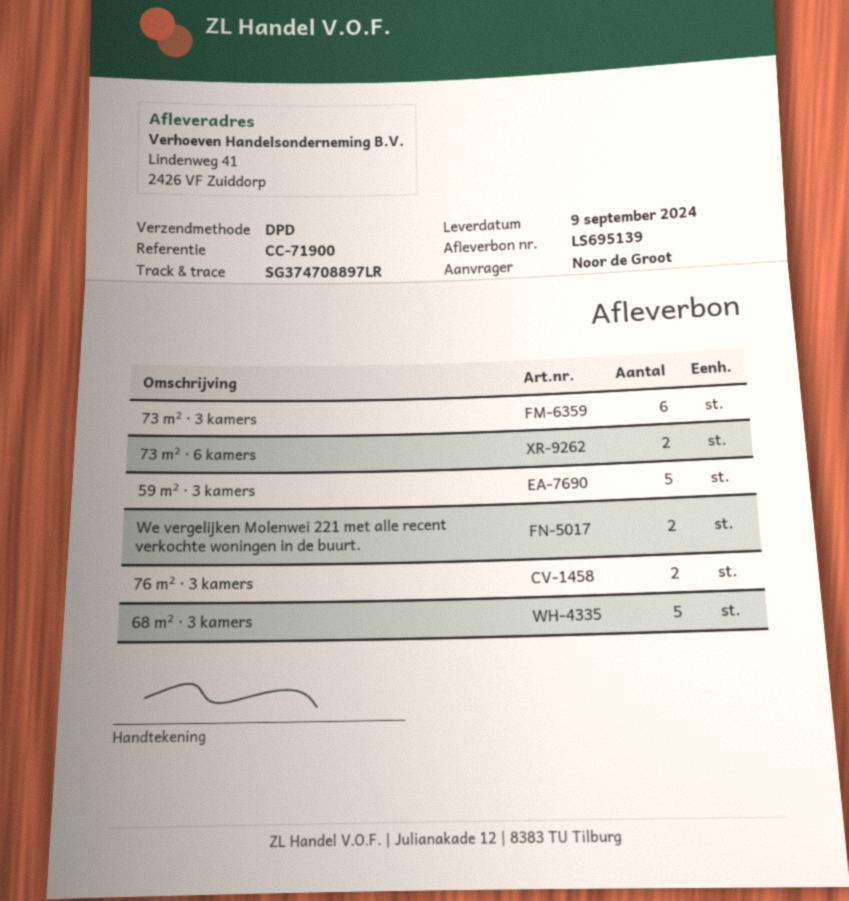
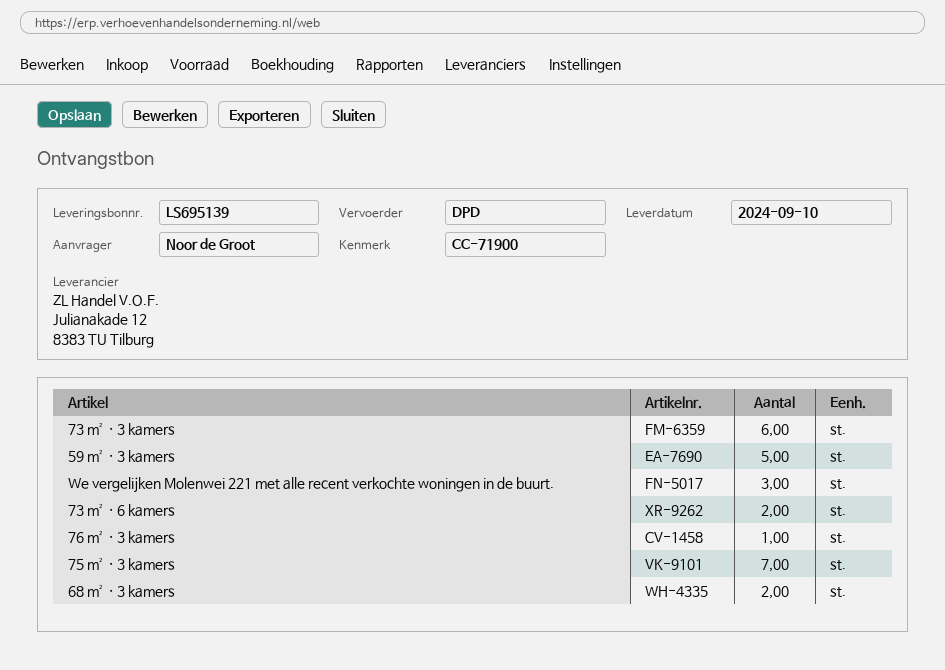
delivery date: 2024-09-09 -> 2024-09-10
We vergelijken Molenwei 221 met alle recent verkochte woningen in de buurt.: 2 -> 3
76 m² · 3 kamers: 2 -> 1
68 m² · 3 kamers: 5 -> 2
75 m² · 3 kamers: none -> 7

